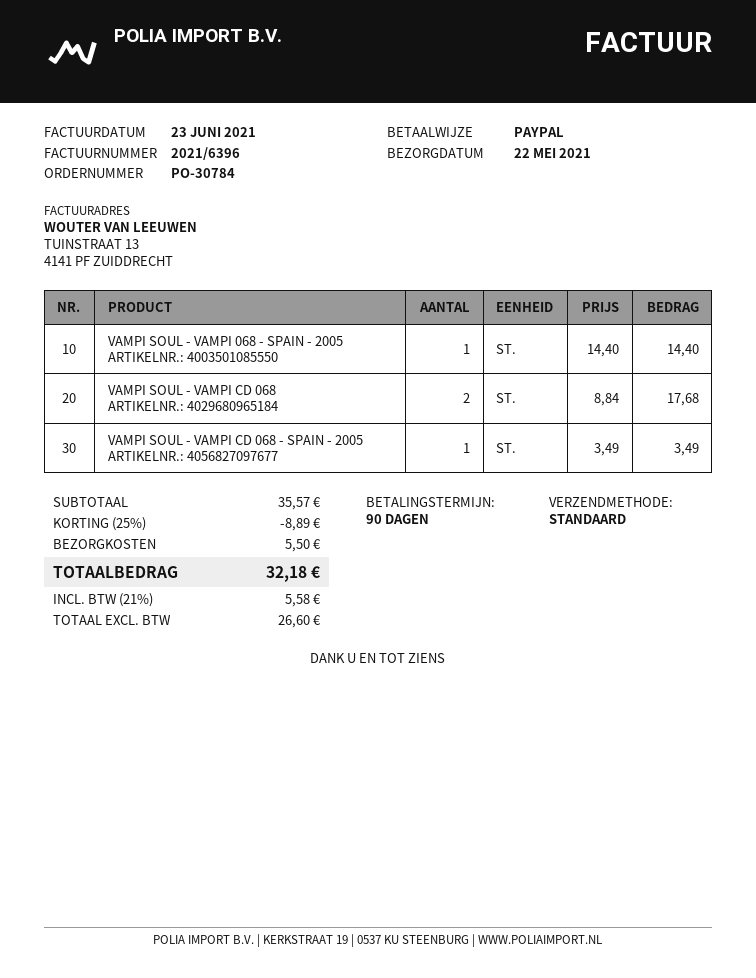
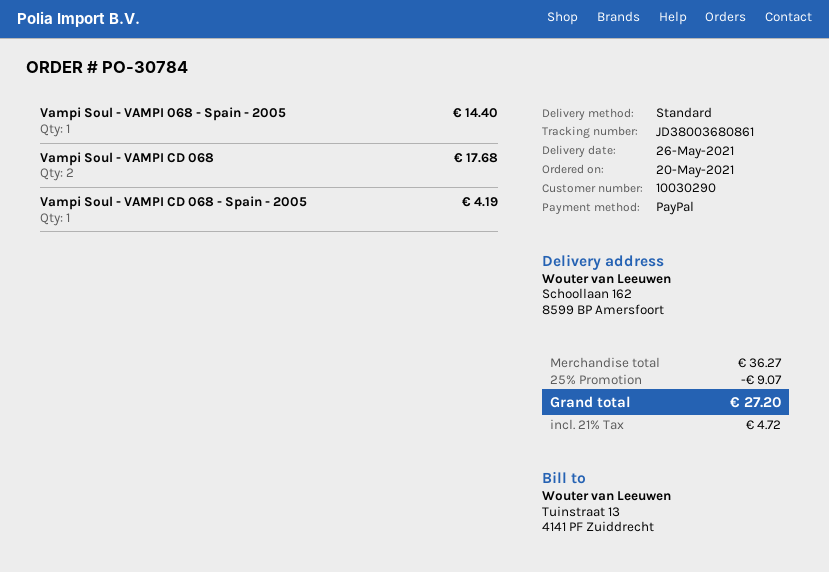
delivery date: 2021-05-22 -> 2021-05-26
VAMPI SOUL - VAMPI CD 068 - SPAIN - 2005: 1 for 3.49 -> 1 for 4.19
subtotal: 35.57 -> 36.27
discount: 25% = 8.89 -> 25% = 9.07
shipping: 5.50 -> none
tax: 21% = 5.58 -> 21% = 4.72
total: 32.18 -> 27.20

